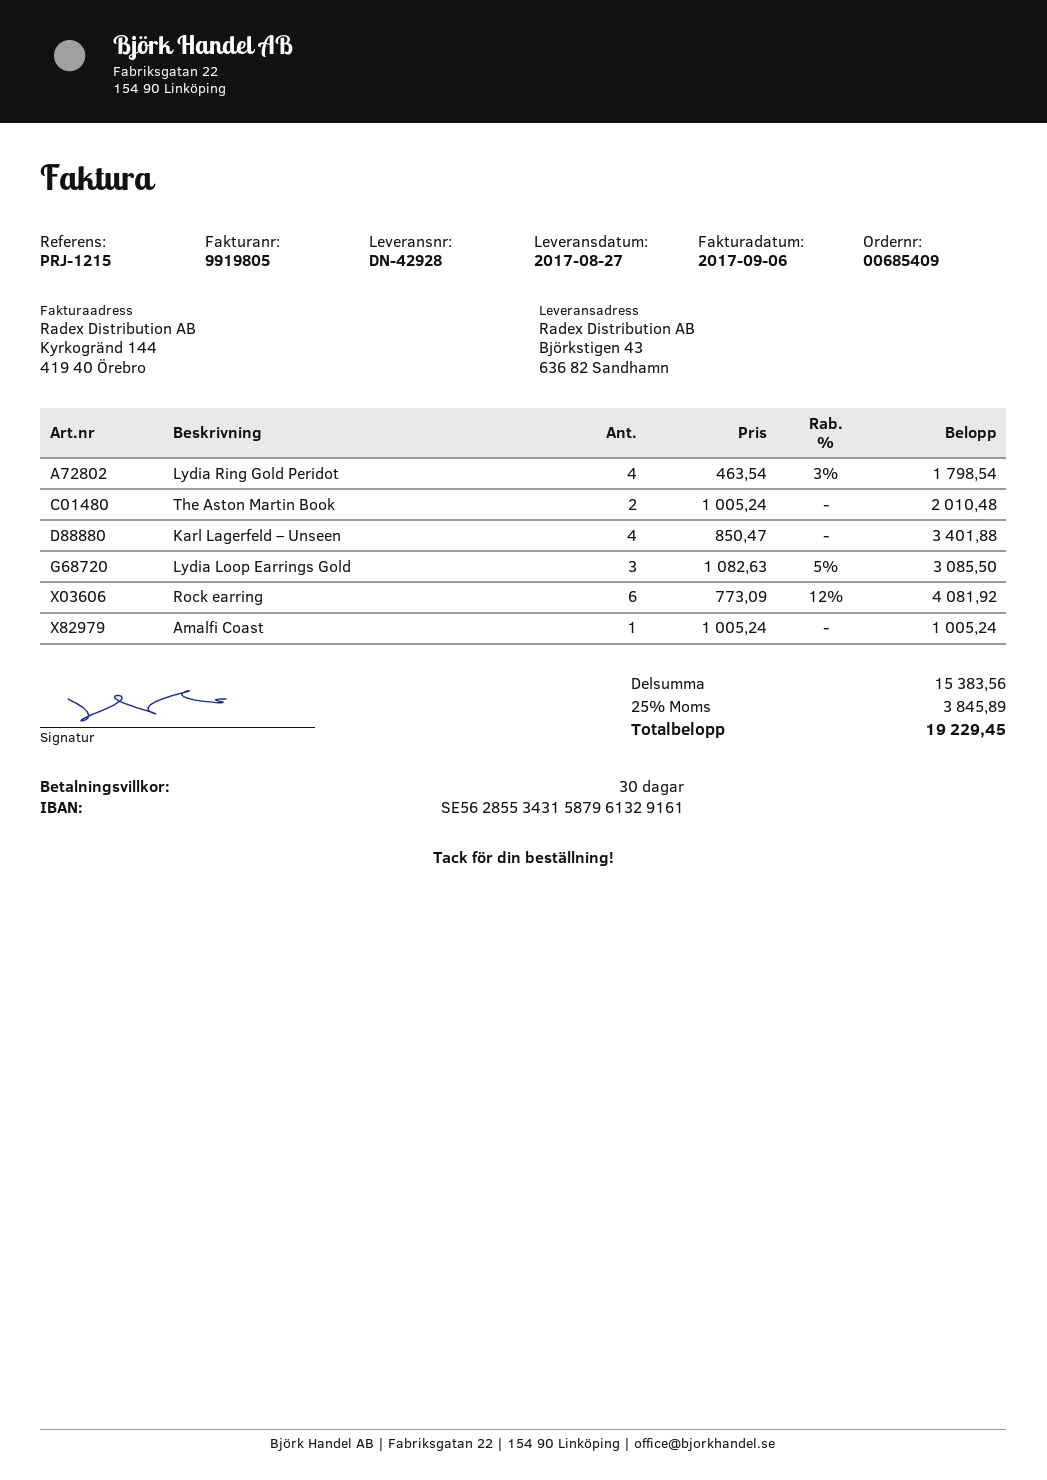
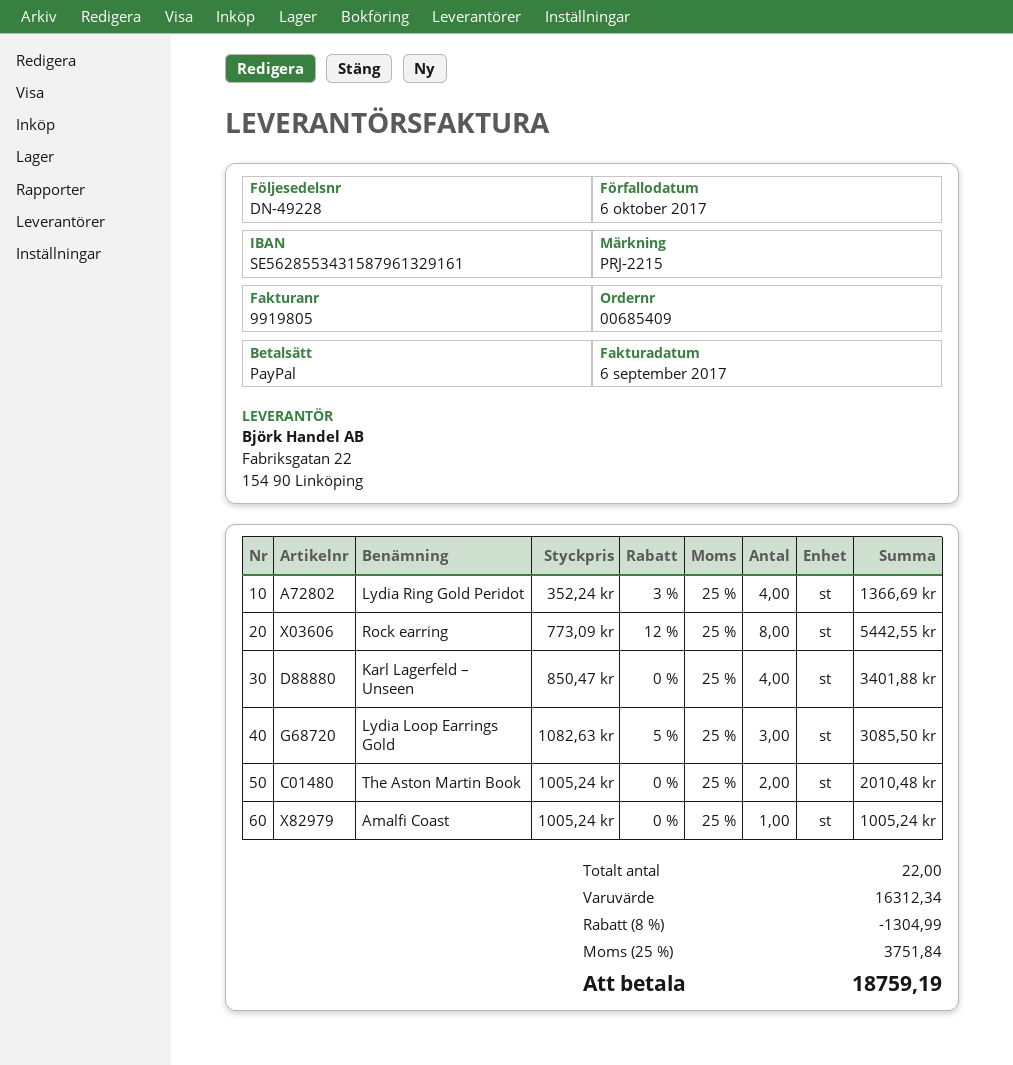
delivery note number: DN-42928 -> DN-49228
reference: PRJ-1215 -> PRJ-2215
Lydia Ring Gold Peridot: 4 x 463.54 - 3% = 1798.54 -> 4 x 352.24 - 3% = 1366.69
Rock earring: 6 x 773.09 - 12% = 4081.92 -> 8 x 773.09 - 12% = 5442.55
subtotal: 15383.56 -> 16312.34
discount: none -> 8% = 1304.99
tax: 25% = 3845.89 -> 25% = 3751.84
total: 19229.45 -> 18759.19

